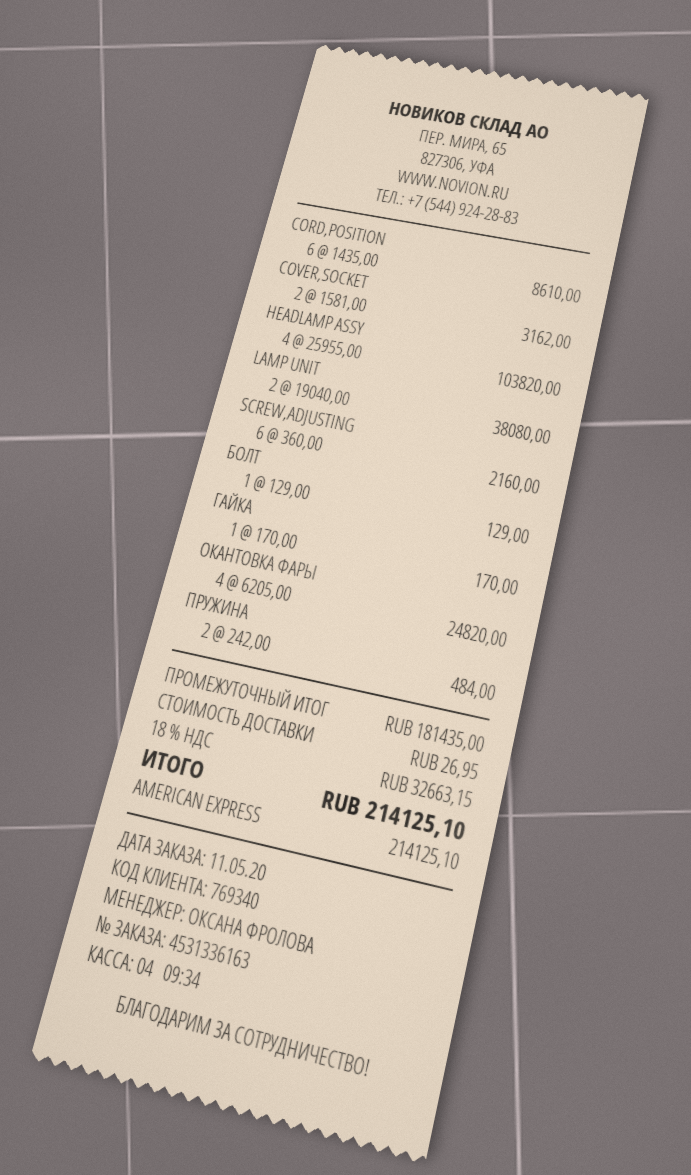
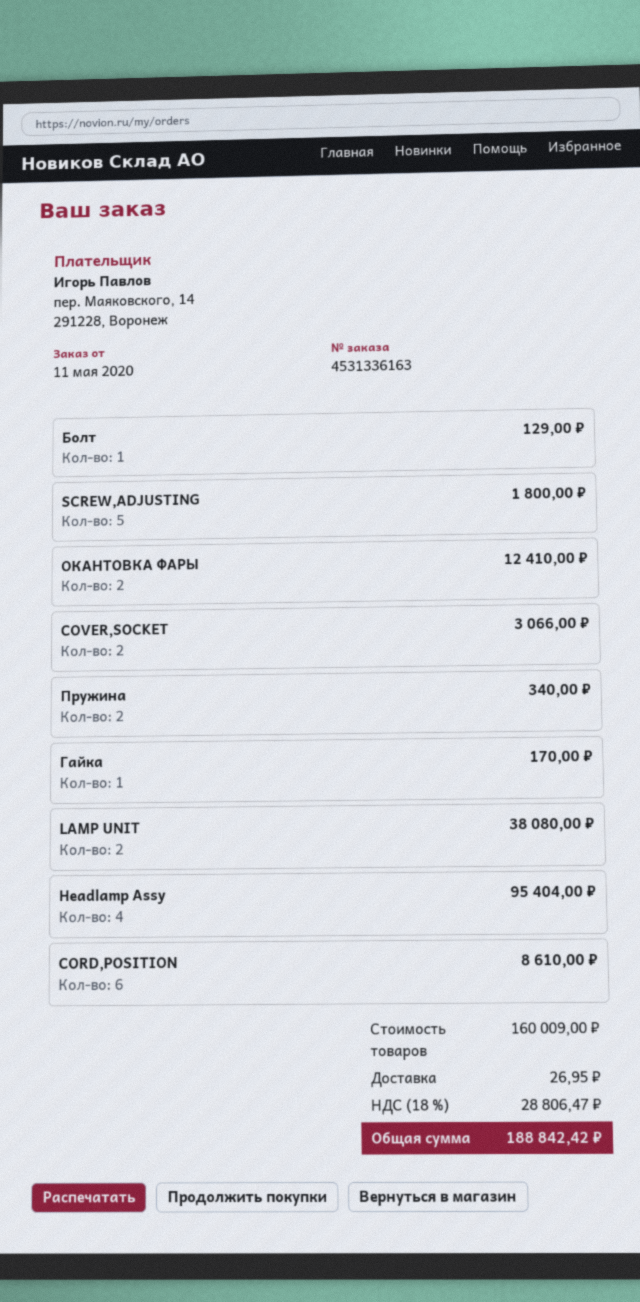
COVER,SOCKET: 2 for 3162.00 -> 2 for 3066.00
HEADLAMP ASSY: 4 for 103820.00 -> 4 for 95404.00
SCREW,ADJUSTING: 6 for 2160.00 -> 5 for 1800.00
ОКАНТОВКА ФАРЫ: 4 for 24820.00 -> 2 for 12410.00
ПРУЖИНА: 2 for 484.00 -> 2 for 340.00
subtotal: 181435.00 -> 160009.00
tax: 18% = 32663.15 -> 18% = 28806.47
total: 214125.10 -> 188842.42

